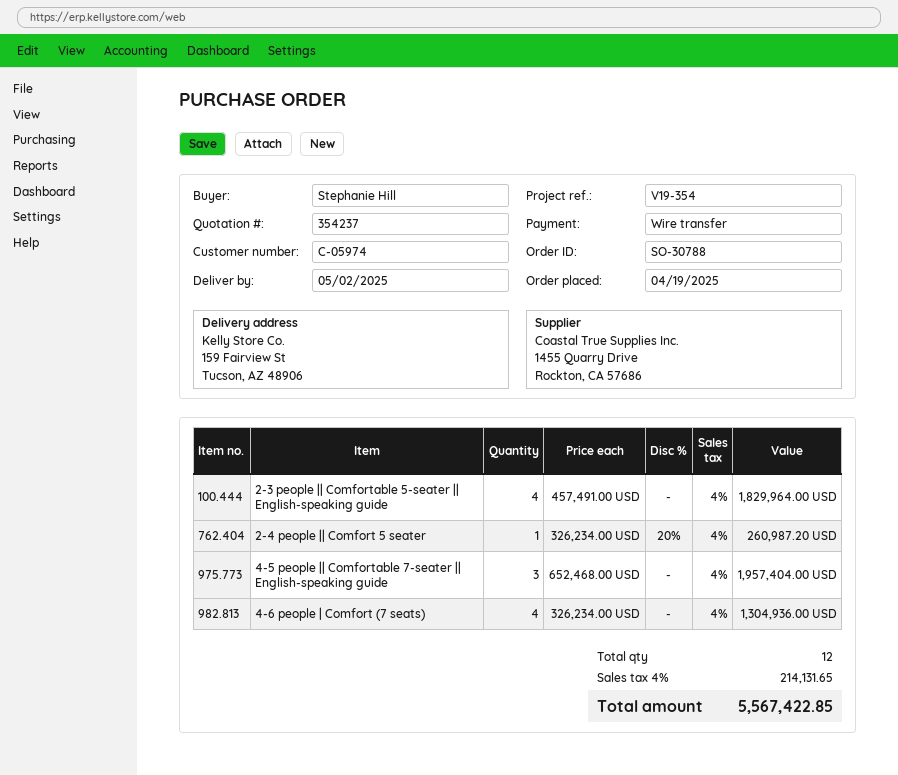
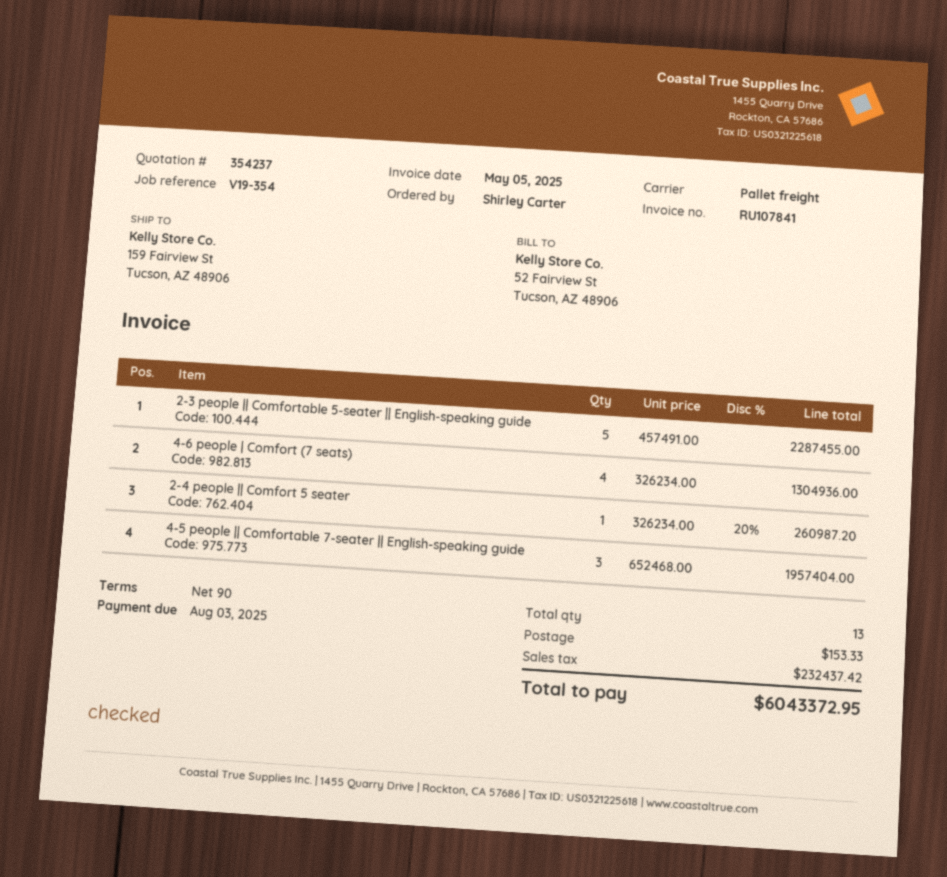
ordered by: Stephanie Hill -> Shirley Carter
2-3 people || Comfortable 5-seater || English-speaking guide: 4 x 457491.00 = 1829964.00 -> 5 x 457491.00 = 2287455.00
total quantity: 12 -> 13
shipping: none -> 153.33
tax: 214131.65 -> 232437.42
total: 5567422.85 -> 6043372.95

